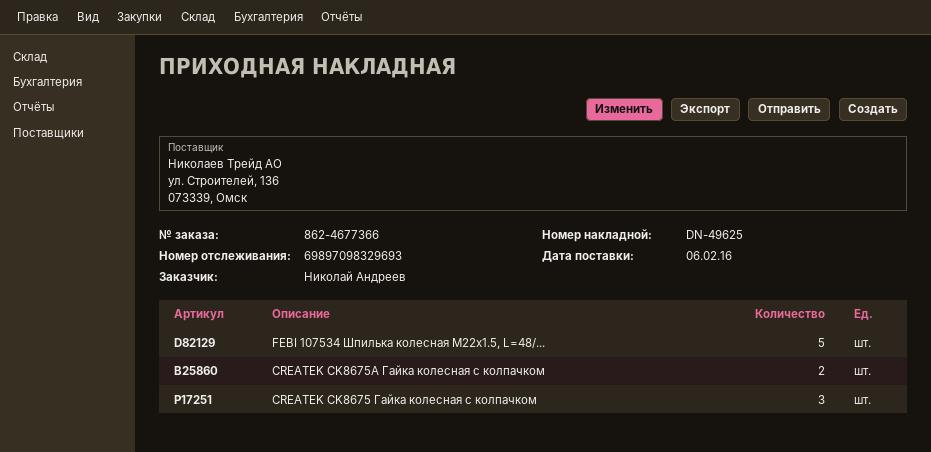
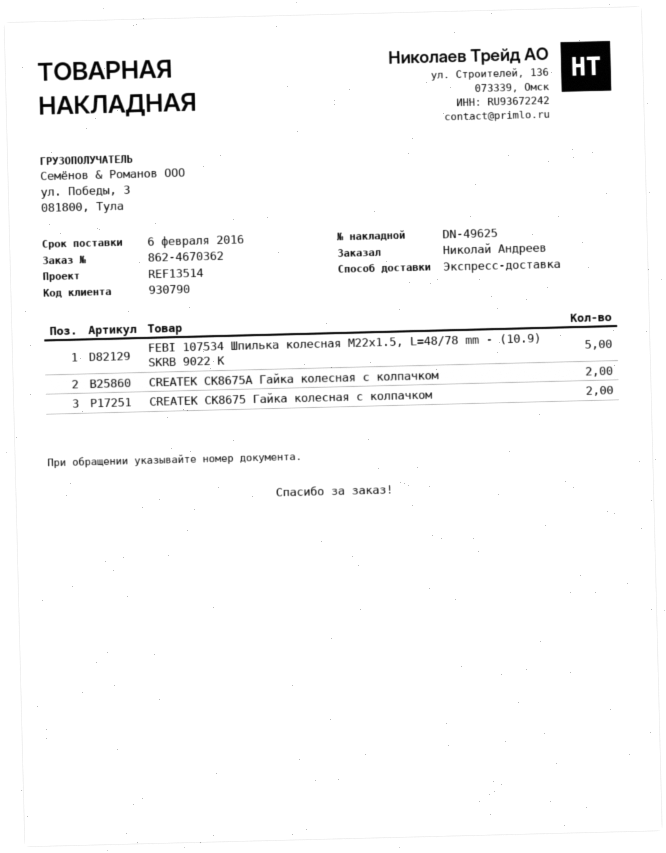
order number: 862-4677366 -> 862-4670362
CREATEK CK8675 Гайка колесная с колпачком: 3 -> 2

